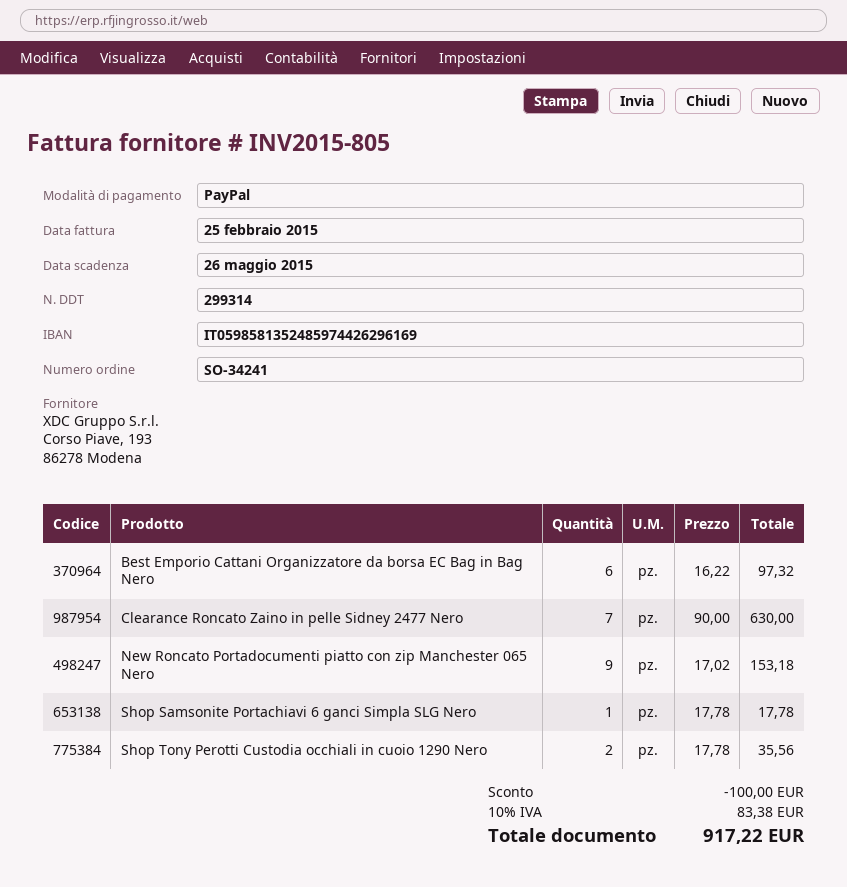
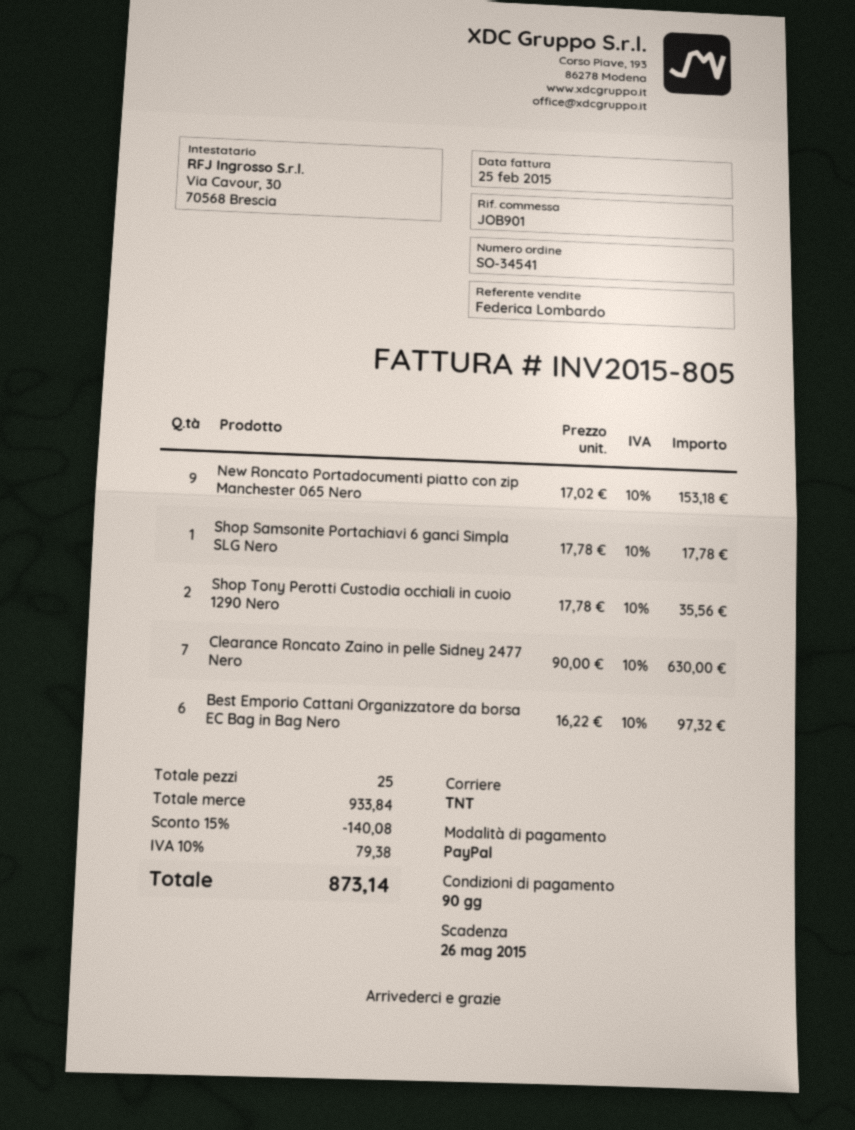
order number: SO-34241 -> SO-34541
discount: 100.00 -> 140.08
tax: 10% = 83.38 -> 10% = 79.38
total: 917.22 -> 873.14

